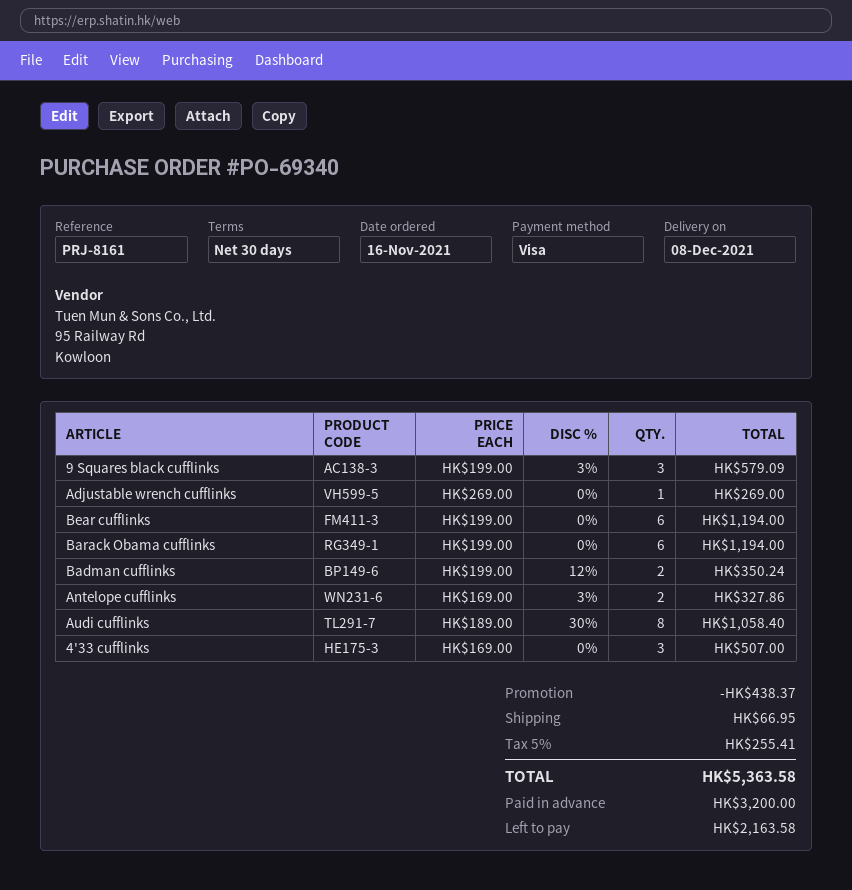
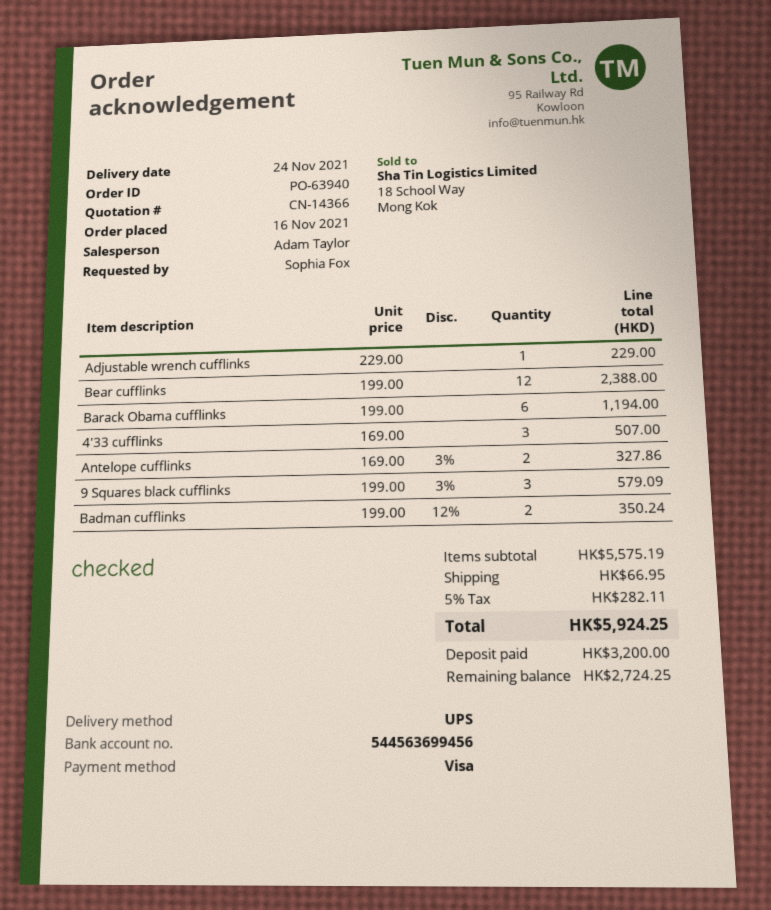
order number: PO-69340 -> PO-63940
delivery date: 2021-12-08 -> 2021-11-24
Adjustable wrench cufflinks: 1 x 269.00 = 269.00 -> 1 x 229.00 = 229.00
Bear cufflinks: 6 x 199.00 = 1194.00 -> 12 x 199.00 = 2388.00
Audi cufflinks: 8 x 189.00 - 30% = 1058.40 -> none
discount: 438.37 -> none
tax: 5% = 255.41 -> 5% = 282.11
total: 5363.58 -> 5924.25
balance: 2163.58 -> 2724.25

